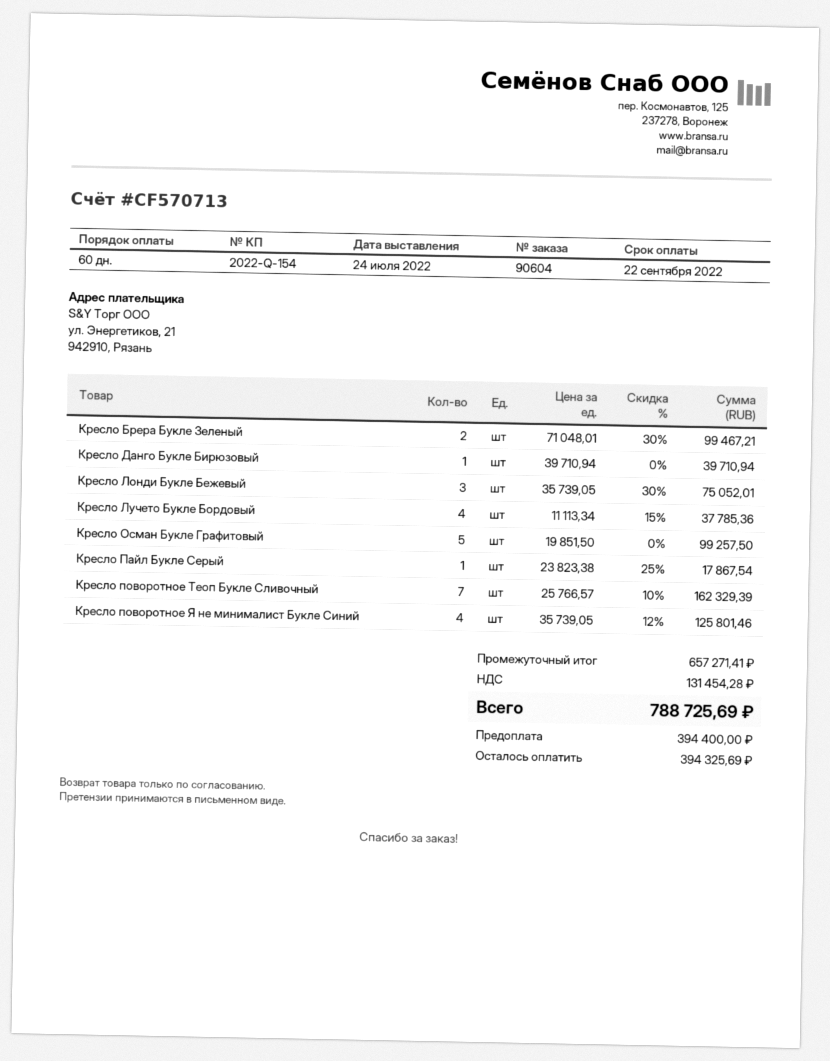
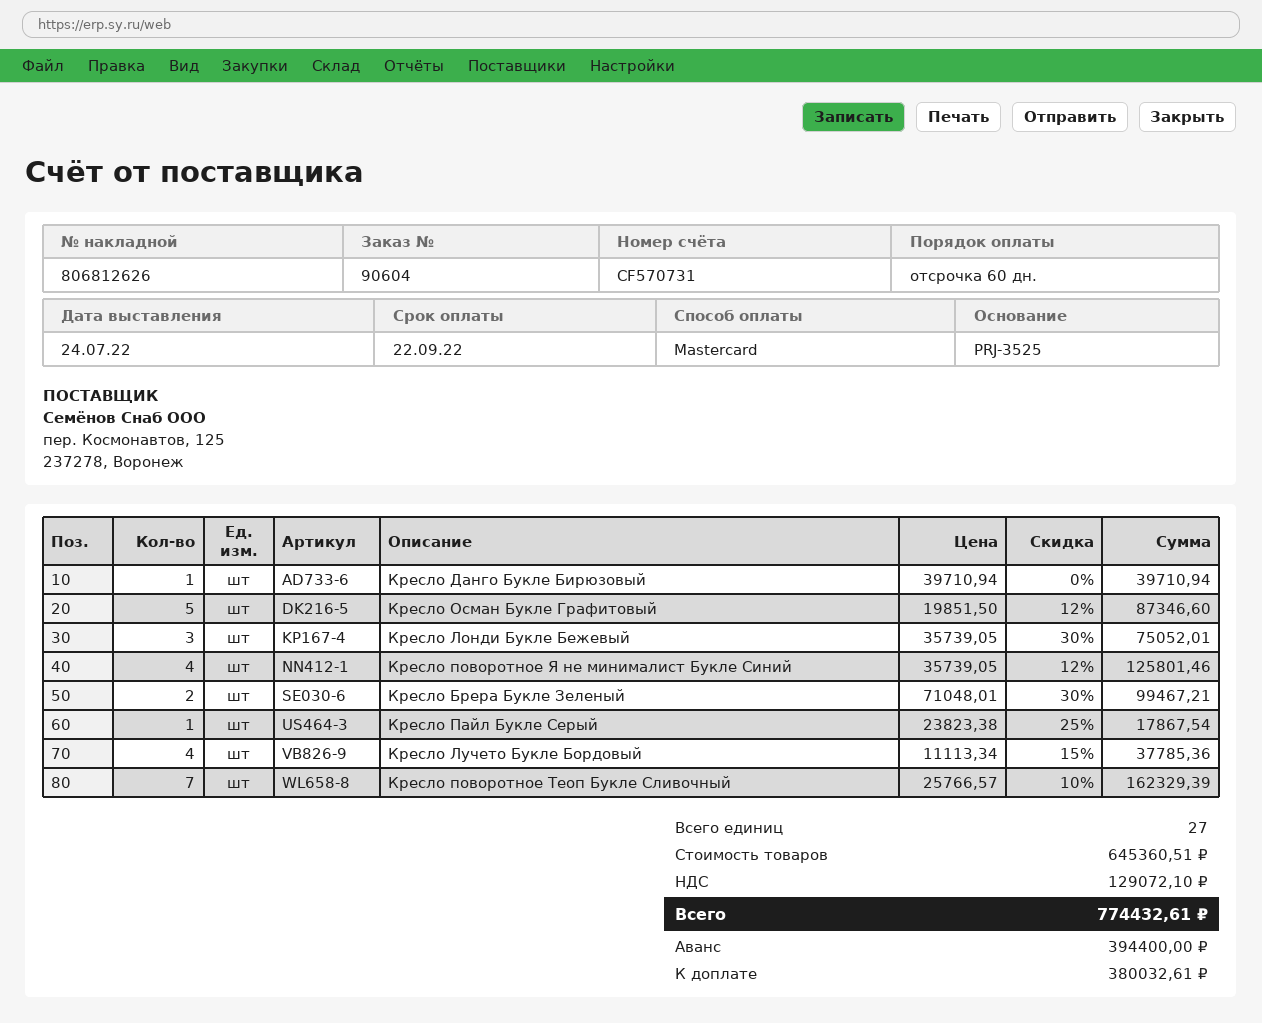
invoice number: CF570713 -> CF570731
Кресло Осман Букле Графитовый: 5 x 19851.50 = 99257.50 -> 5 x 19851.50 - 12% = 87346.60
subtotal: 657271.41 -> 645360.51
tax: 131454.28 -> 129072.10
total: 788725.69 -> 774432.61
balance: 394325.69 -> 380032.61

